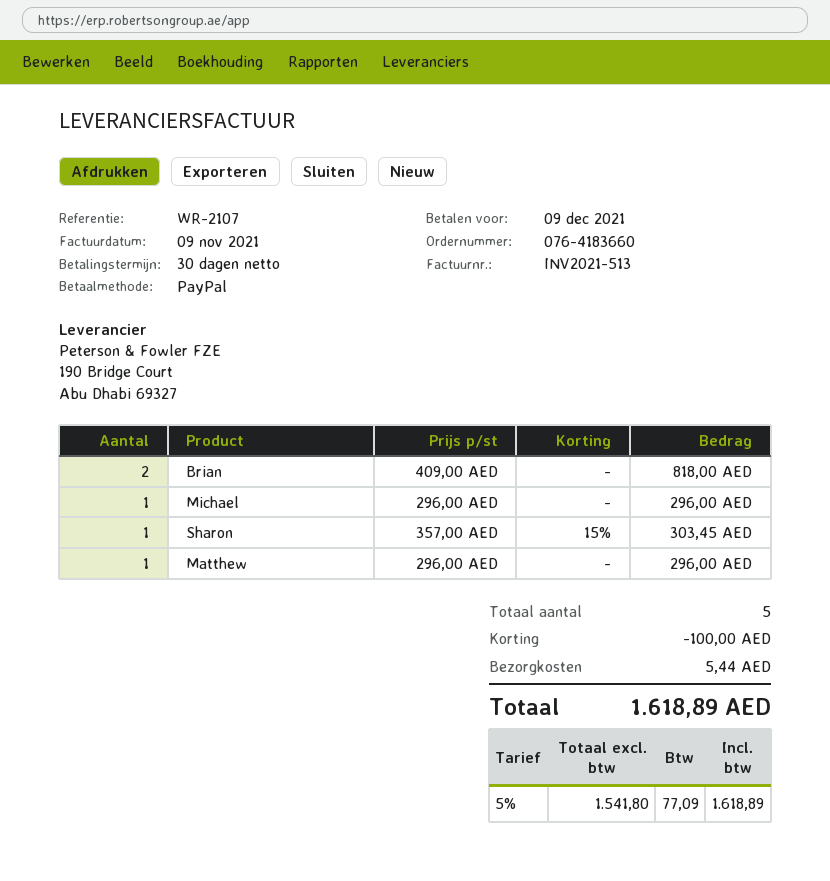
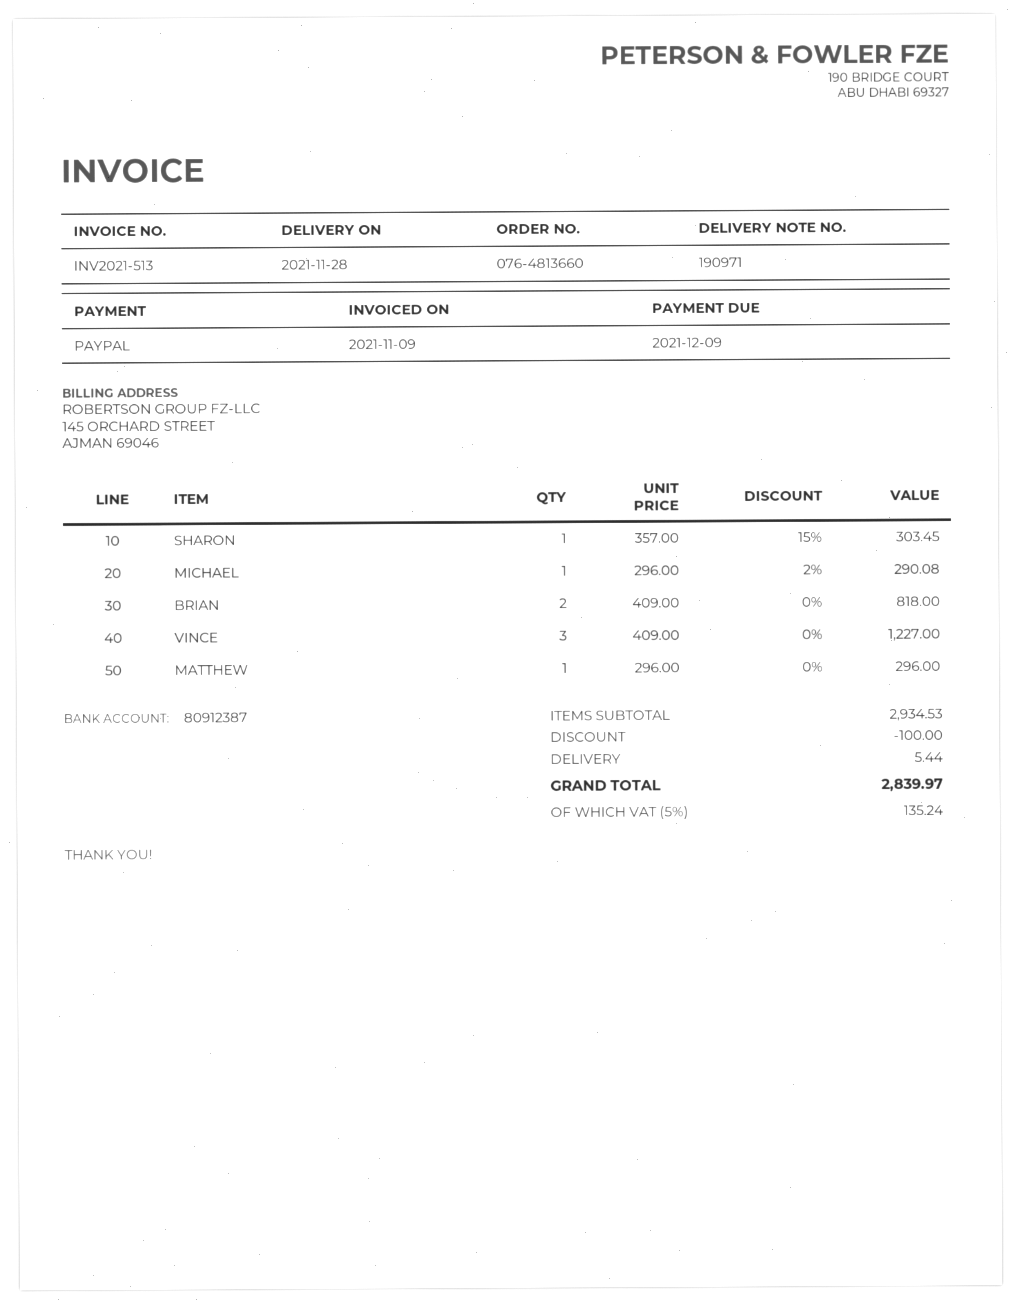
order number: 076-4183660 -> 076-4813660
Michael: 1 x 296.00 = 296.00 -> 1 x 296.00 - 2% = 290.08
VINCE: none -> 3 x 409.00 = 1227.00
tax: 5% = 77.09 -> 5% = 135.24
total: 1618.89 -> 2839.97

